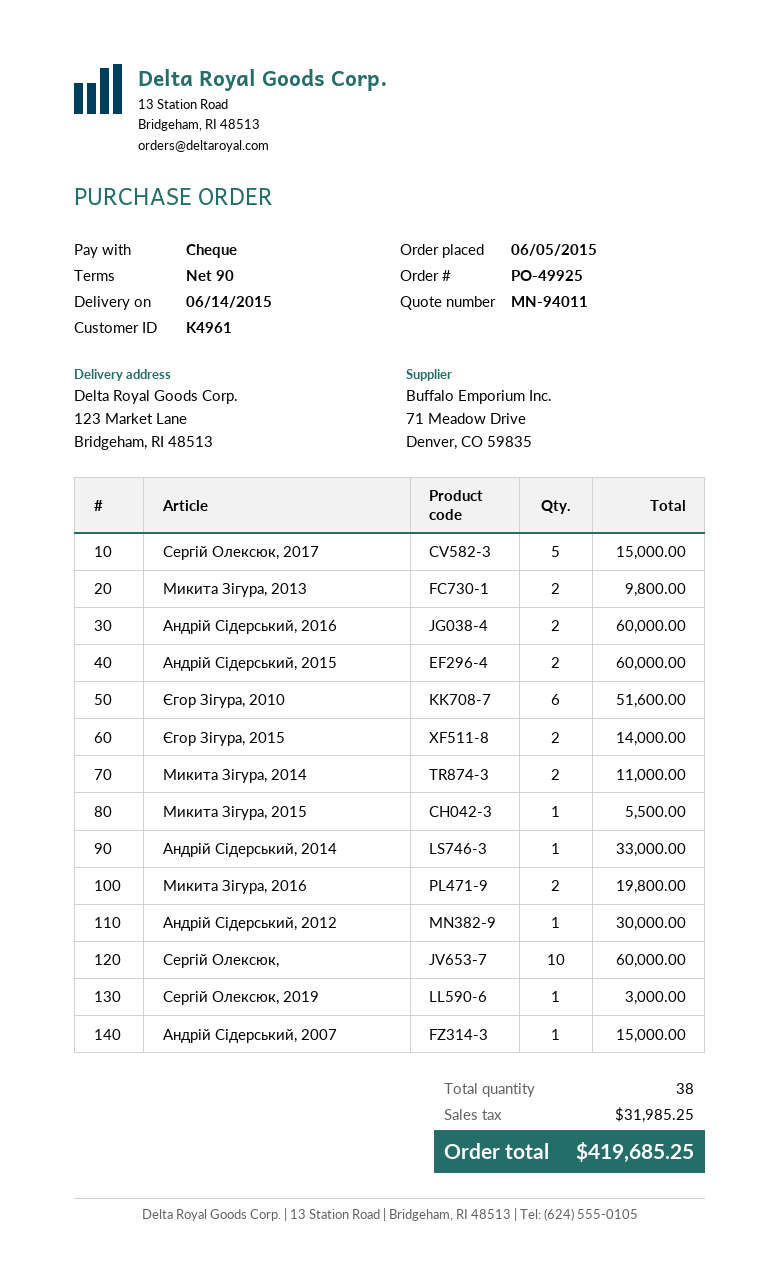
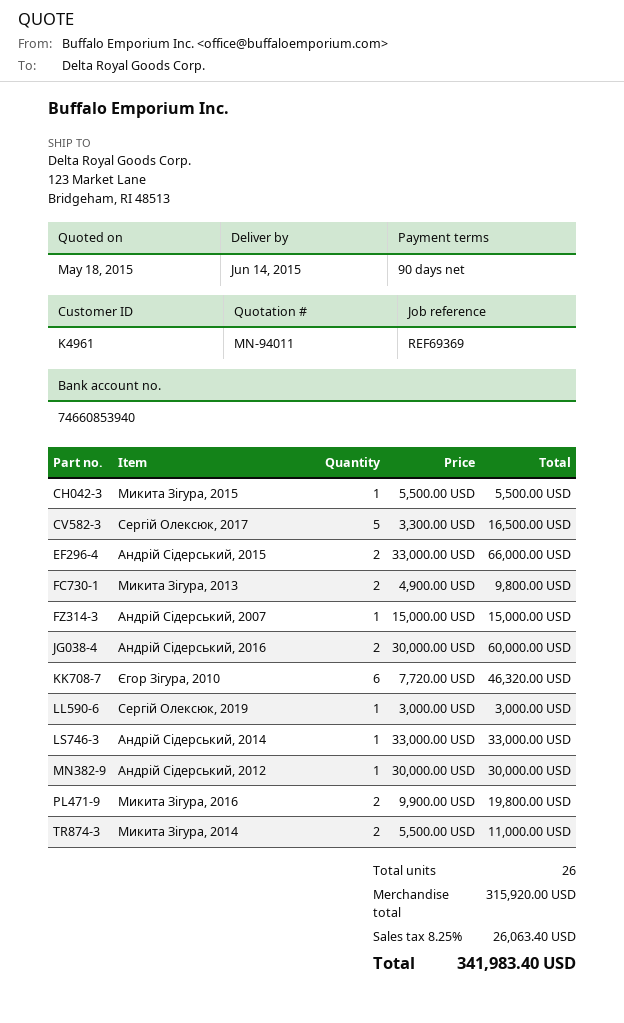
Сергій Олексюк, 2017: 5 for 15000.00 -> 5 for 16500.00
Андрій Сідерський, 2015: 2 for 60000.00 -> 2 for 66000.00
Єгор Зігура, 2010: 6 for 51600.00 -> 6 for 46320.00
Єгор Зігура, 2015: 2 for 14000.00 -> none
Сергій Олексюк,: 10 for 60000.00 -> none
total quantity: 38 -> 26
tax: 31985.25 -> 26063.40
total: 419685.25 -> 341983.40

